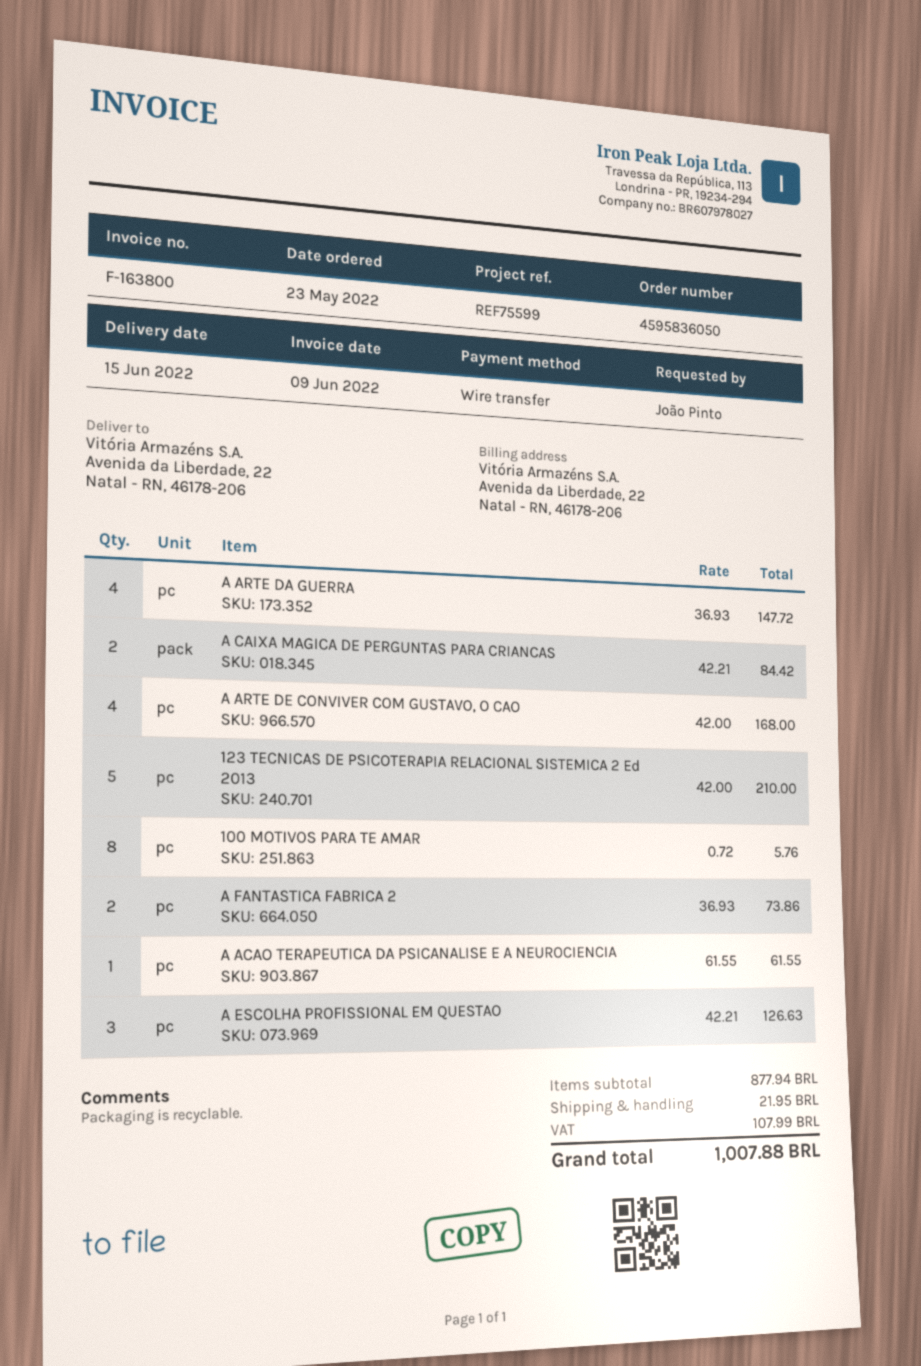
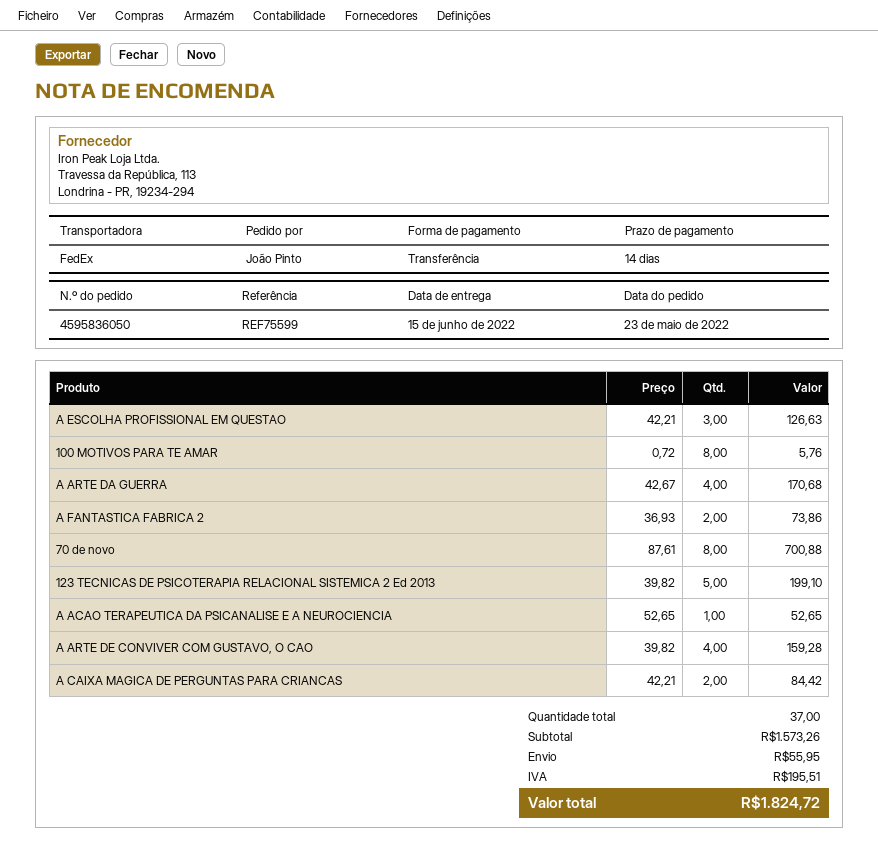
A ARTE DA GUERRA: 4 x 36.93 = 147.72 -> 4 x 42.67 = 170.68
A ARTE DE CONVIVER COM GUSTAVO, O CAO: 4 x 42.00 = 168.00 -> 4 x 39.82 = 159.28
123 TECNICAS DE PSICOTERAPIA RELACIONAL SISTEMICA 2 Ed 2013: 5 x 42.00 = 210.00 -> 5 x 39.82 = 199.10
A ACAO TERAPEUTICA DA PSICANALISE E A NEUROCIENCIA: 1 x 61.55 = 61.55 -> 1 x 52.65 = 52.65
70 de novo: none -> 8 x 87.61 = 700.88
subtotal: 877.94 -> 1573.26
shipping: 21.95 -> 55.95
tax: 107.99 -> 195.51
total: 1007.88 -> 1824.72

